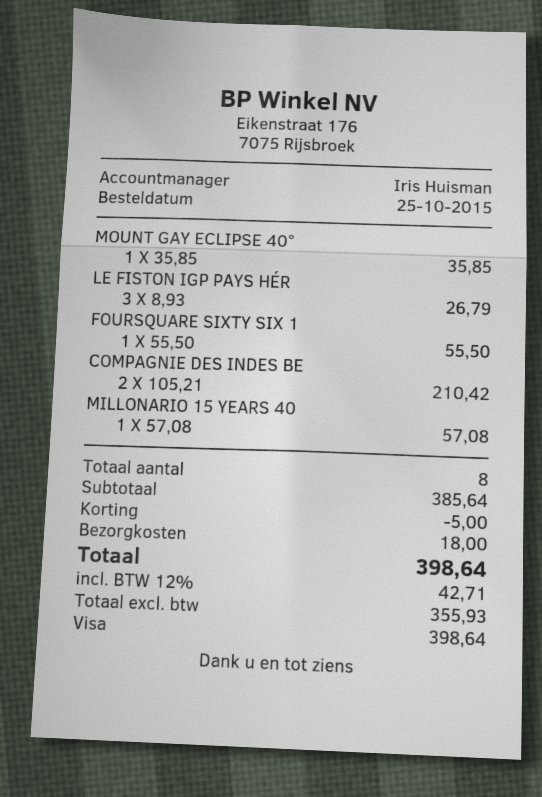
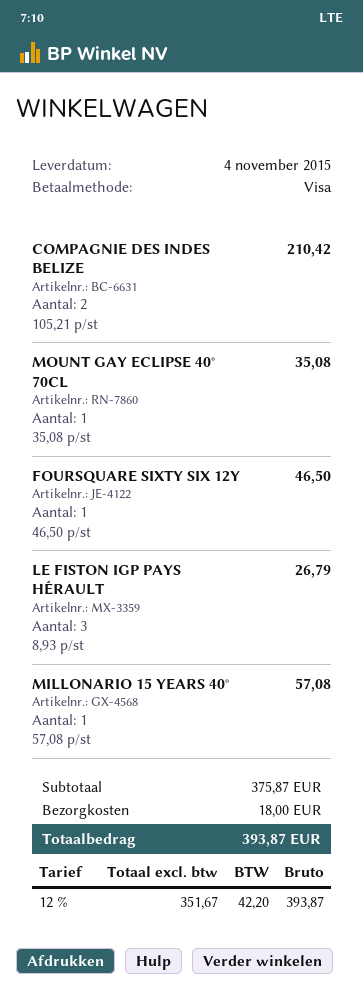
MOUNT GAY ECLIPSE 40°: 1 x 35.85 = 35.85 -> 1 x 35.08 = 35.08
FOURSQUARE SIXTY SIX 1: 1 x 55.50 = 55.50 -> 1 x 46.50 = 46.50
subtotal: 385.64 -> 375.87
discount: 5.00 -> none
net: 355.93 -> 351.67
tax: 12% = 42.71 -> 12% = 42.20
total: 398.64 -> 393.87

